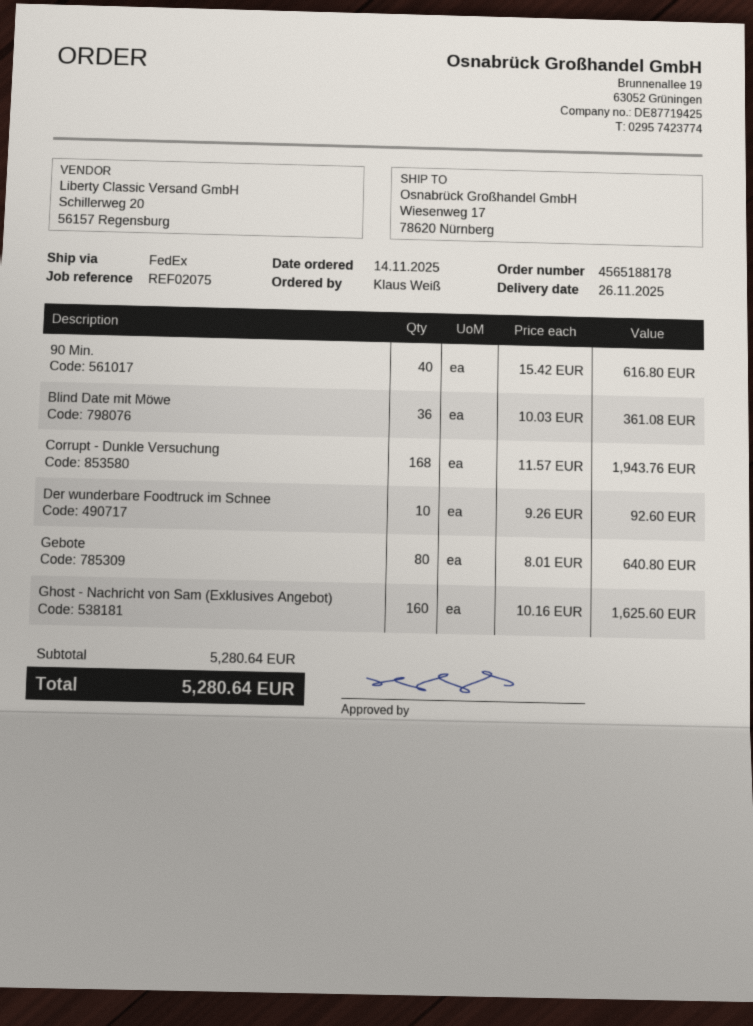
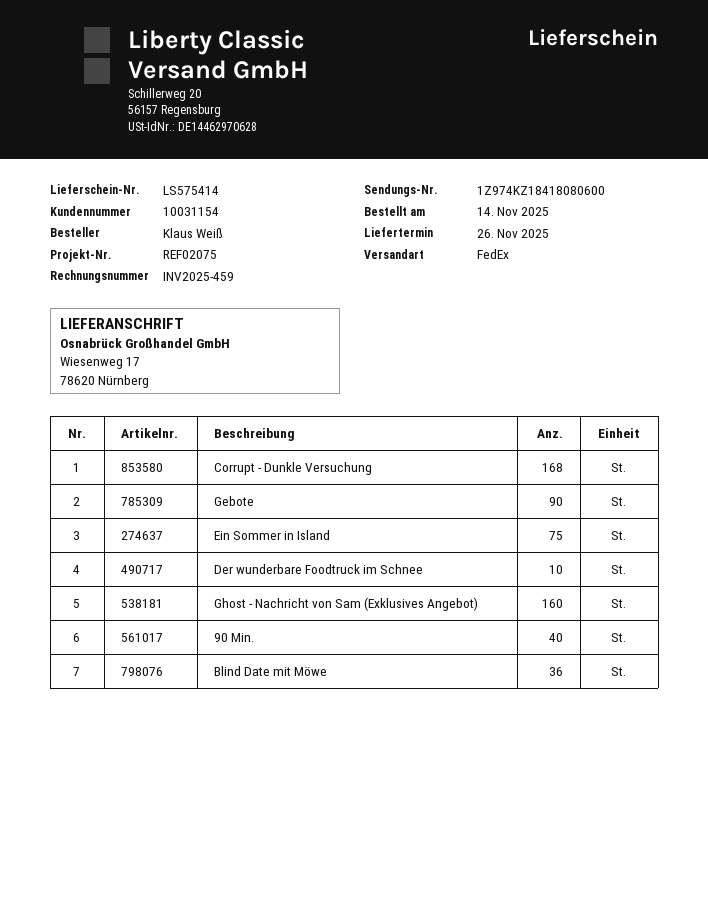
Gebote: 80 -> 90
Ein Sommer in Island: none -> 75

